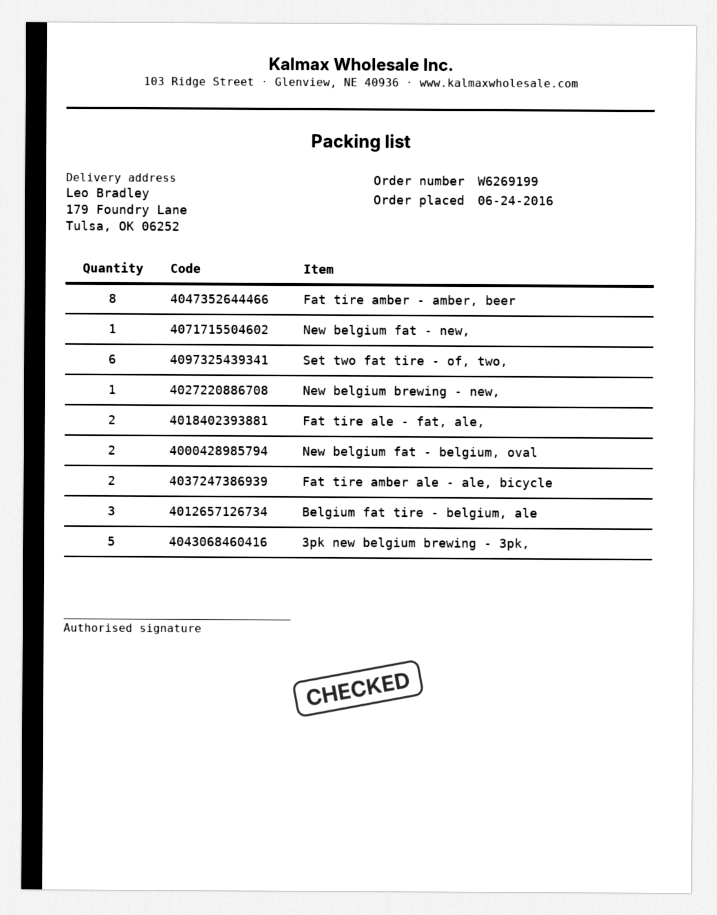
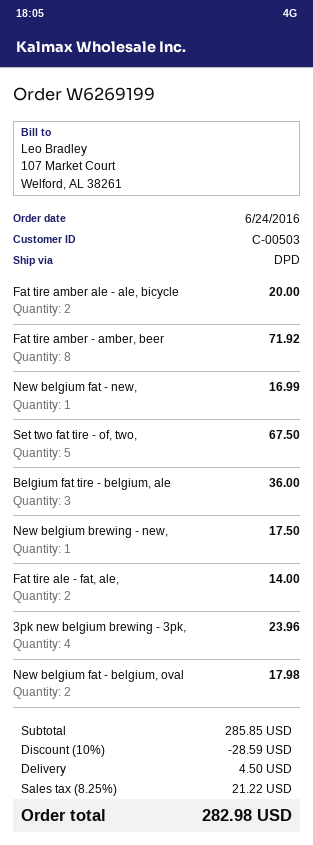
Set two fat tire - of, two,: 6 -> 5
3pk new belgium brewing - 3pk,: 5 -> 4

